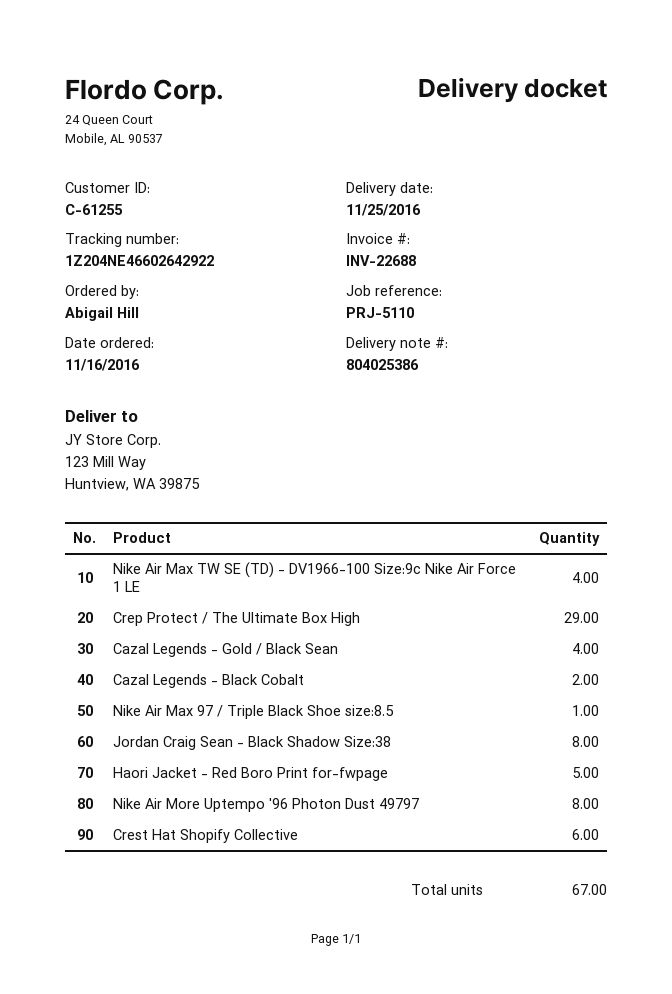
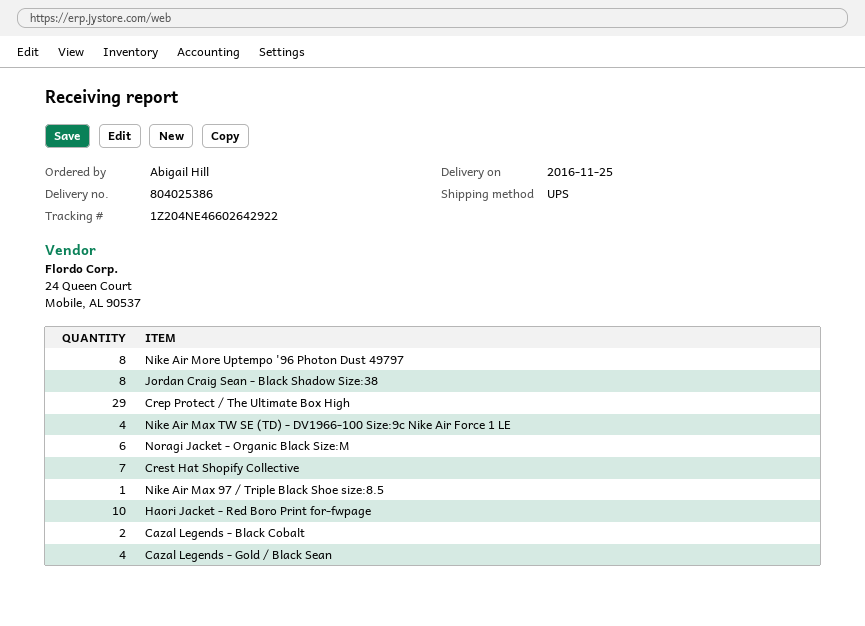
Haori Jacket - Red Boro Print for-fwpage: 5 -> 10
Crest Hat Shopify Collective: 6 -> 7
Noragi Jacket - Organic Black Size:M: none -> 6

